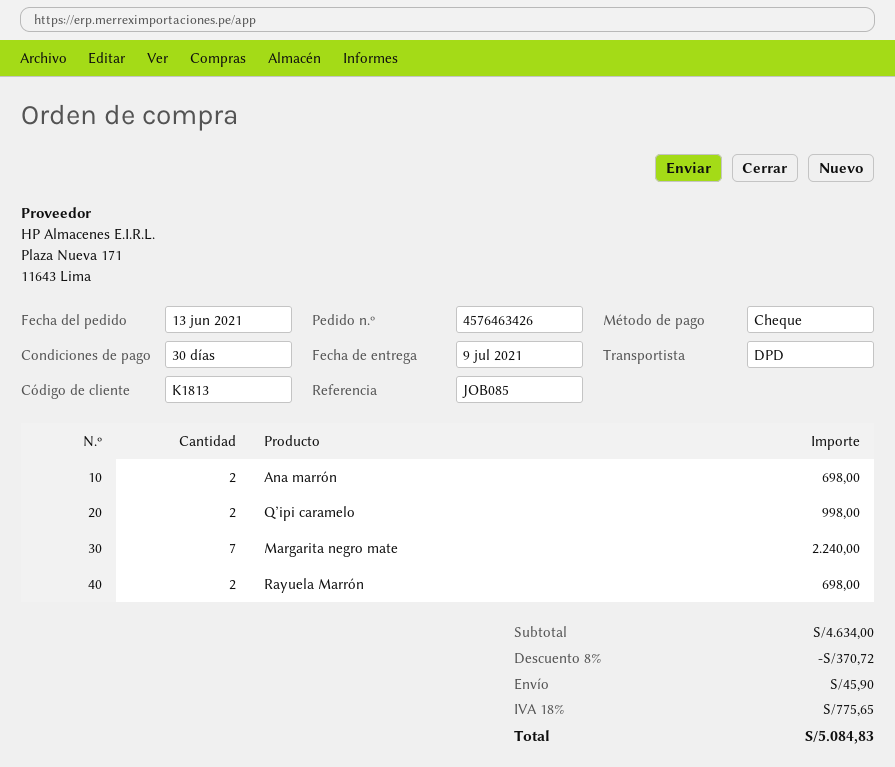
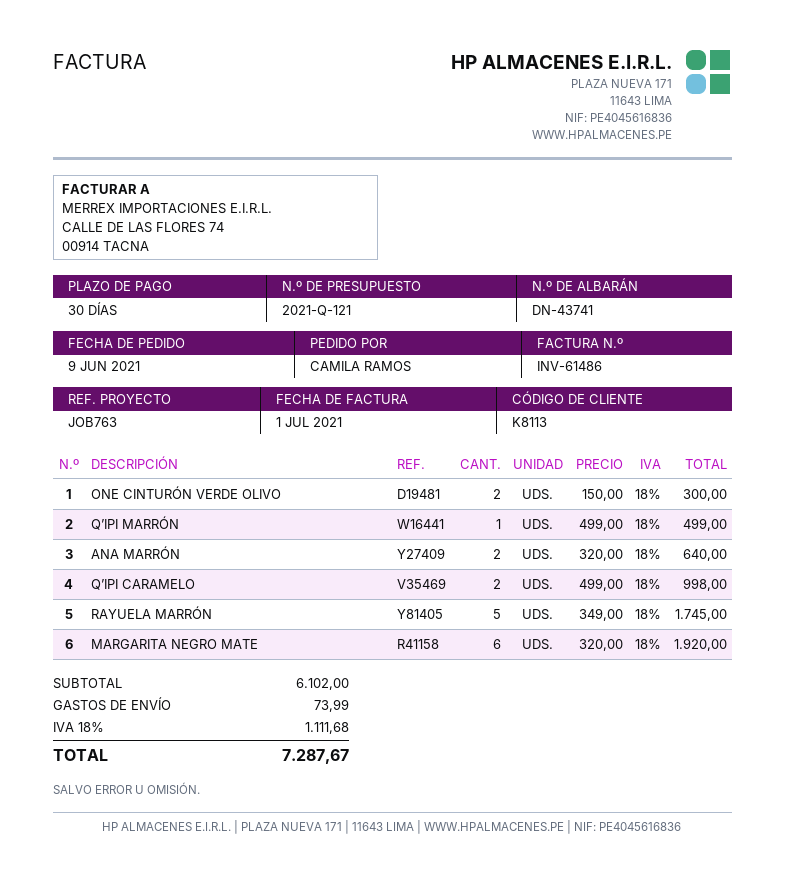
order date: 2021-06-13 -> 2021-06-09
customer number: K1813 -> K8113
reference: JOB085 -> JOB763
Ana marrón: 2 for 698.00 -> 2 for 640.00
Margarita negro mate: 7 for 2240.00 -> 6 for 1920.00
Rayuela Marrón: 2 for 698.00 -> 5 for 1745.00
ONE CINTURÓN VERDE OLIVO: none -> 2 for 300.00
Q’IPI MARRÓN: none -> 1 for 499.00
subtotal: 4634.00 -> 6102.00
discount: 8% = 370.72 -> none
shipping: 45.90 -> 73.99
tax: 18% = 775.65 -> 18% = 1111.68
total: 5084.83 -> 7287.67

